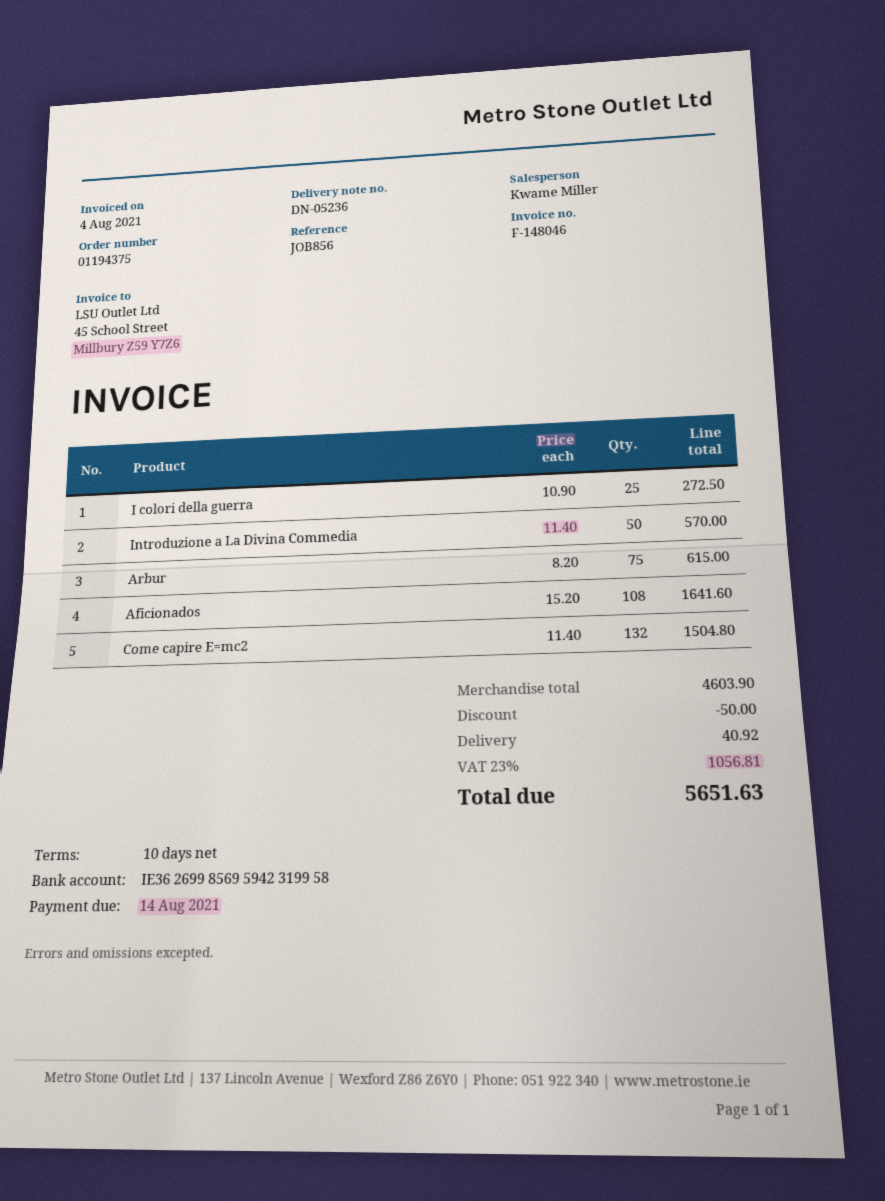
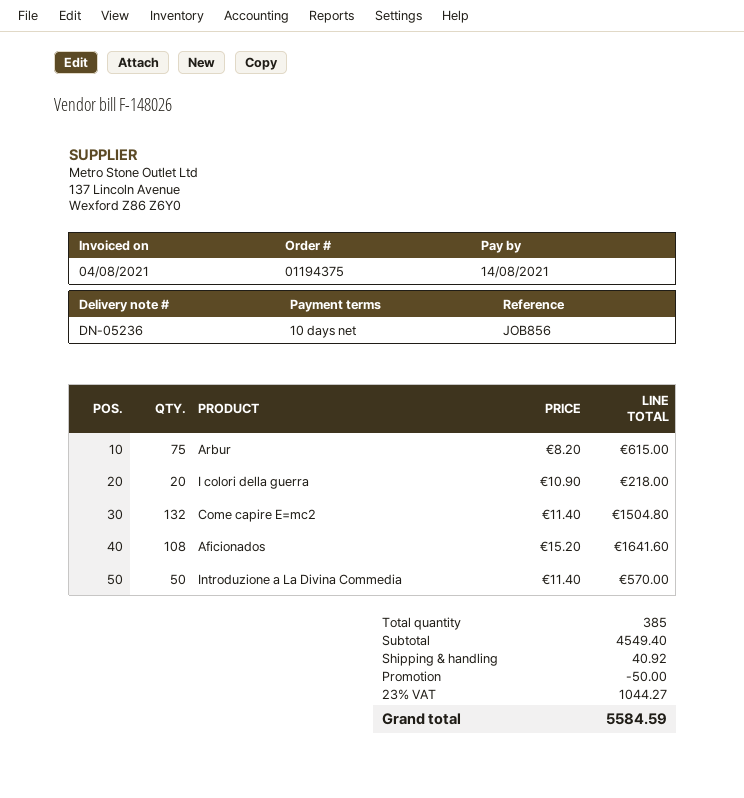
invoice number: F-148046 -> F-148026
I colori della guerra: 25 x 10.90 = 272.50 -> 20 x 10.90 = 218.00
subtotal: 4603.90 -> 4549.40
tax: 23% = 1056.81 -> 23% = 1044.27
total: 5651.63 -> 5584.59

